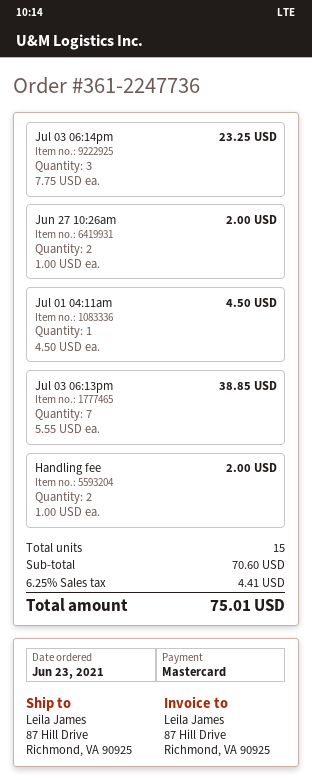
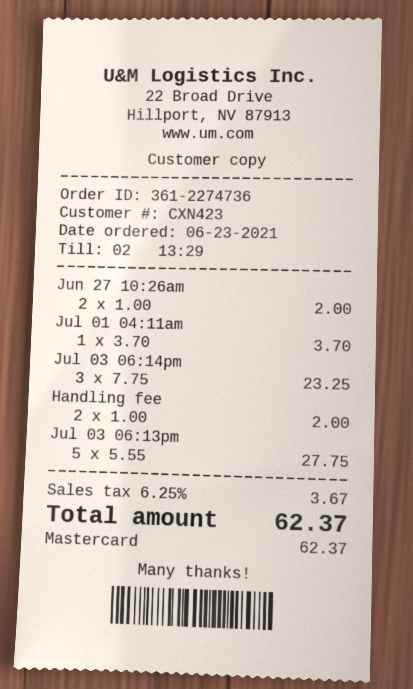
order number: 361-2247736 -> 361-2274736
Jul 01 04:11am: 1 x 4.50 = 4.50 -> 1 x 3.70 = 3.70
Jul 03 06:13pm: 7 x 5.55 = 38.85 -> 5 x 5.55 = 27.75
tax: 6.25% = 4.41 -> 6.25% = 3.67
total: 75.01 -> 62.37

